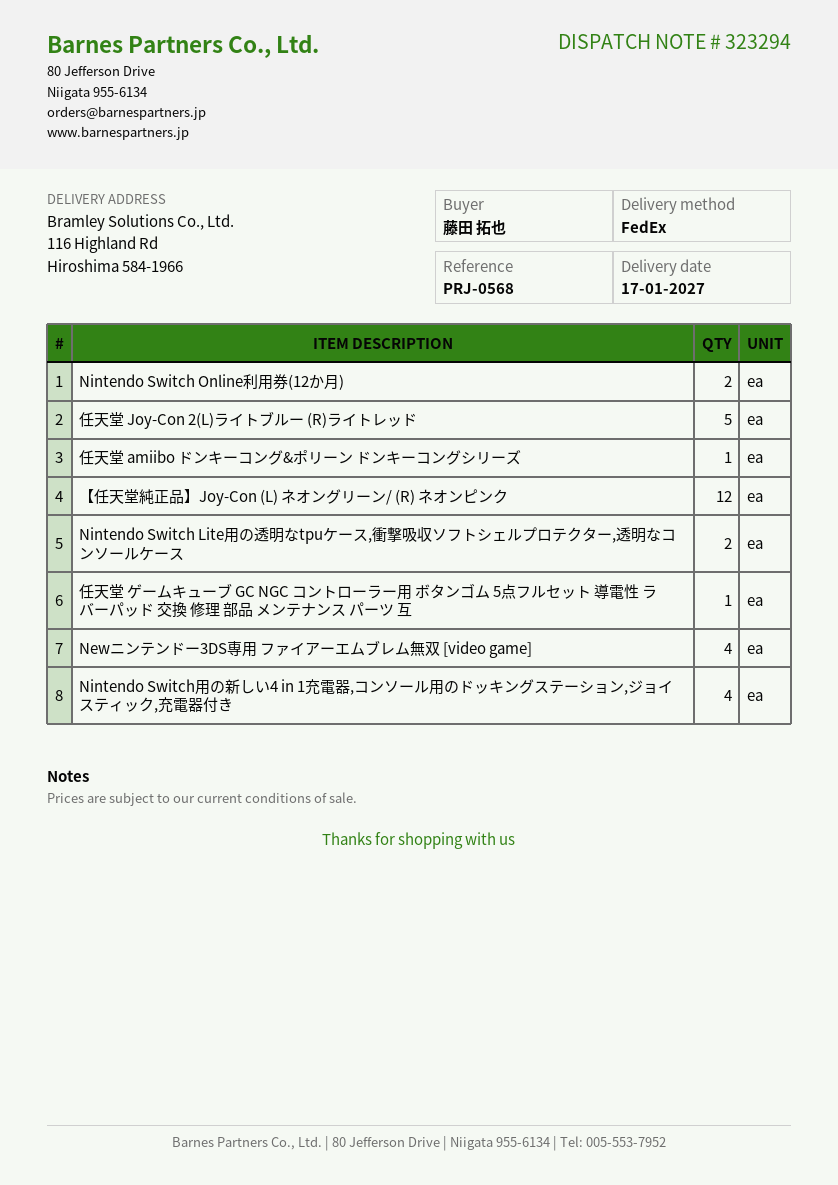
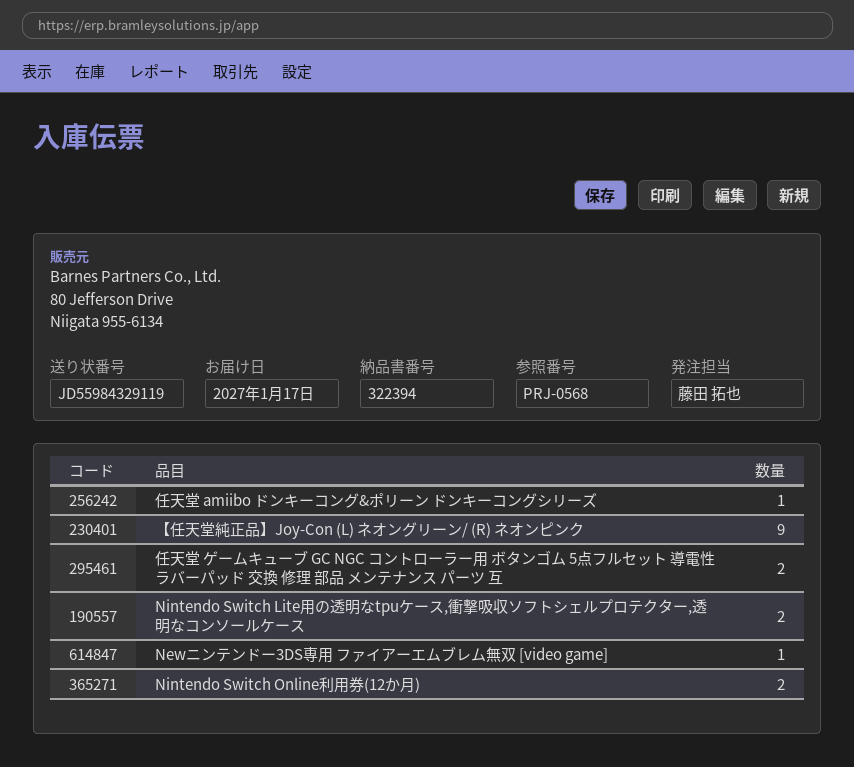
delivery note number: 323294 -> 322394
任天堂 Joy-Con 2(L)ライトブルー (R)ライトレッド: 5 -> none
【任天堂純正品】Joy-Con (L) ネオングリーン/ (R) ネオンピンク: 12 -> 9
任天堂 ゲームキューブ GC NGC コントローラー用 ボタンゴム 5点フルセット 導電性 ラバーパッド 交換 修理 部品 メンテナンス パーツ 互: 1 -> 2
Newニンテンドー3DS専用 ファイアーエムブレム無双 [video game]: 4 -> 1
Nintendo Switch用の新しい4 in 1充電器,コンソール用のドッキングステーション,ジョイスティック,充電器付き: 4 -> none

